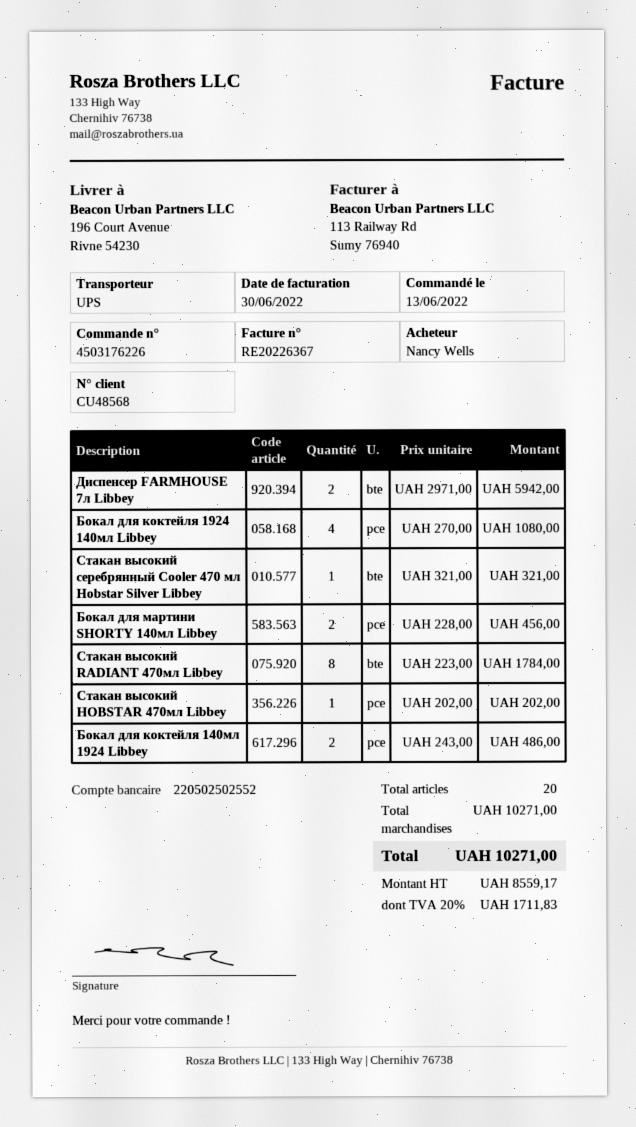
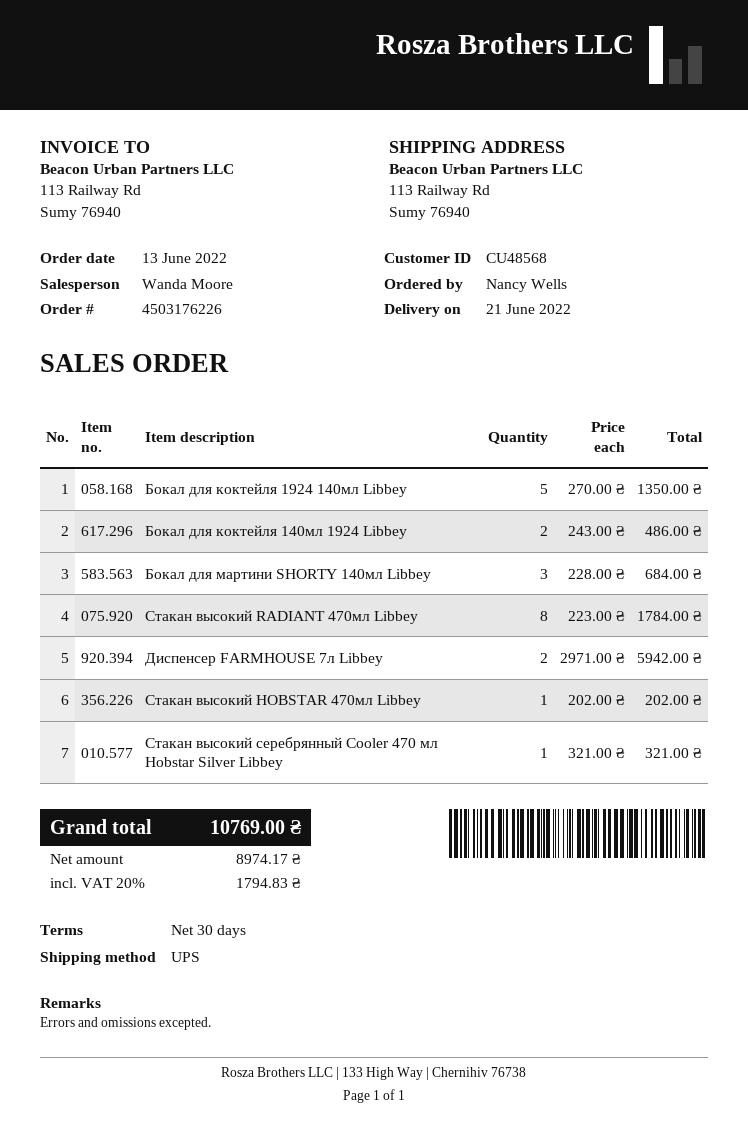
ship to: 196 Court Avenue, Rivne 54230 -> 113 Railway Rd, Sumy 76940
Бокал для коктейля 1924 140мл Libbey: 4 x 270.00 = 1080.00 -> 5 x 270.00 = 1350.00
Бокал для мартини SHORTY 140мл Libbey: 2 x 228.00 = 456.00 -> 3 x 228.00 = 684.00
net: 8559.17 -> 8974.17
tax: 20% = 1711.83 -> 20% = 1794.83
total: 10271.00 -> 10769.00

